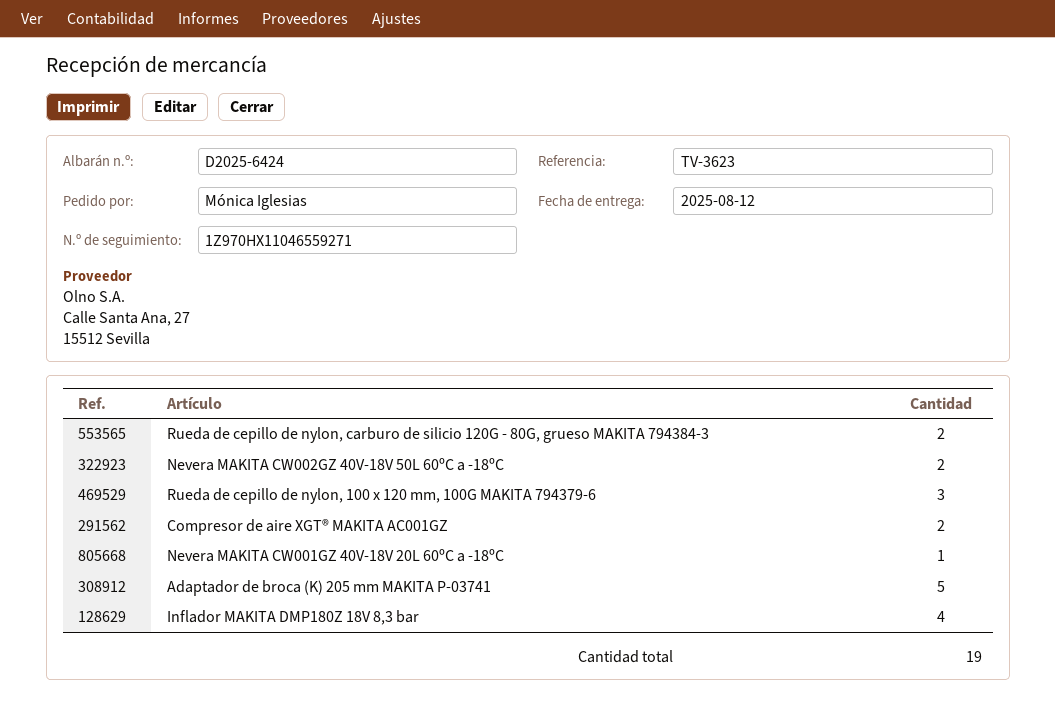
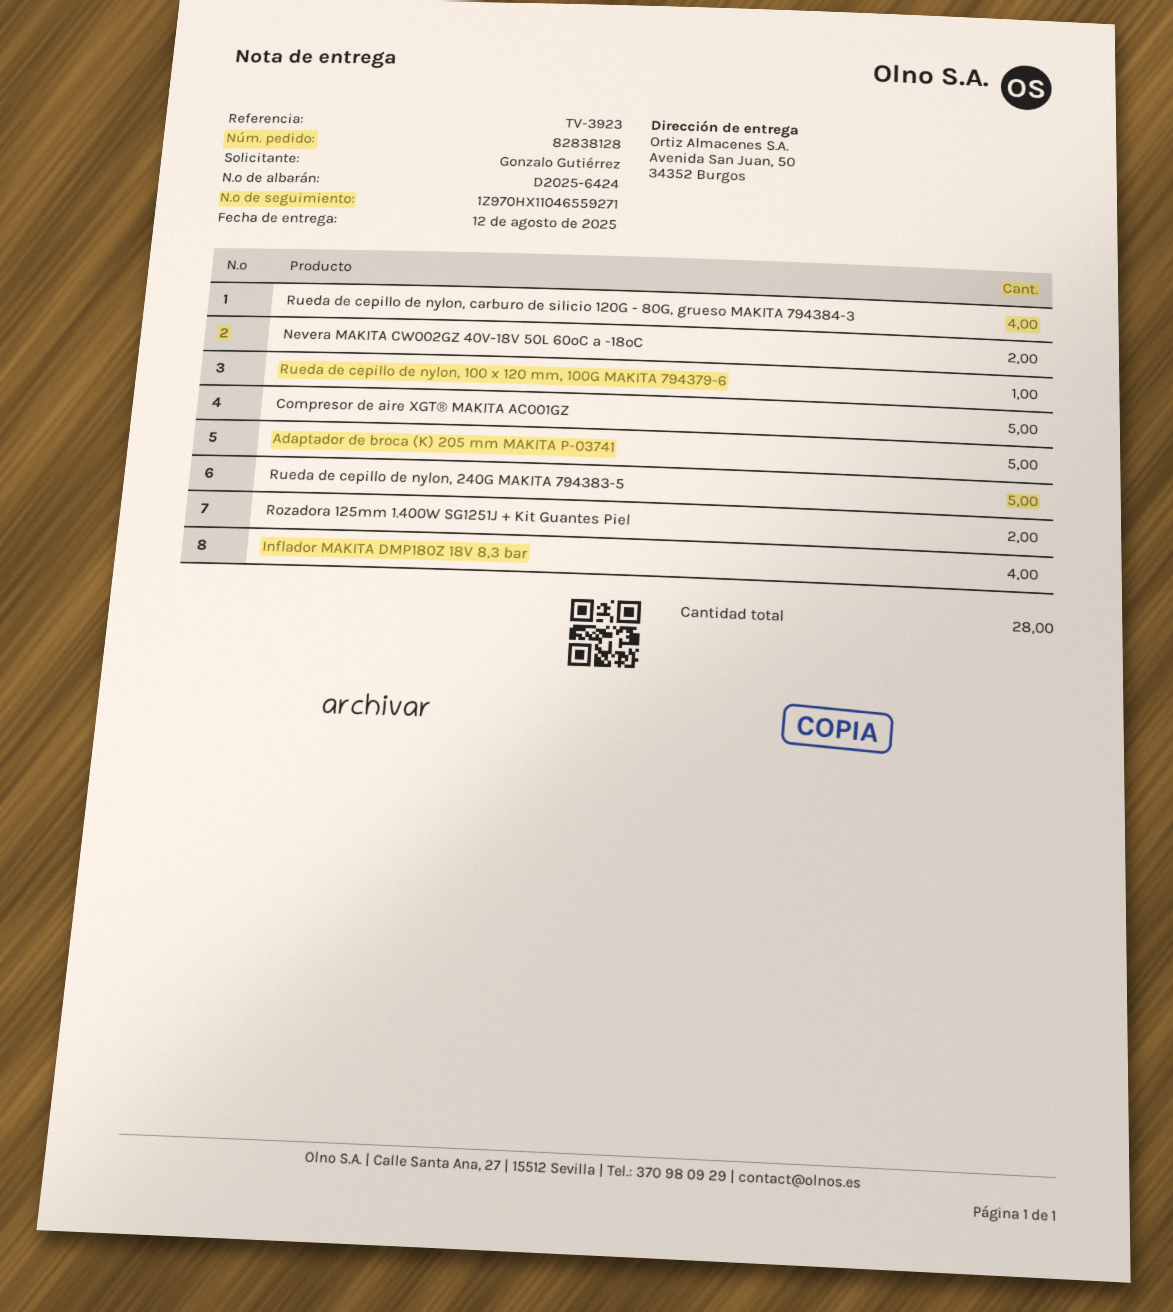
reference: TV-3623 -> TV-3923
ordered by: Mónica Iglesias -> Gonzalo Gutiérrez
Rueda de cepillo de nylon, carburo de silicio 120G - 80G, grueso MAKITA 794384-3: 2 -> 4
Rueda de cepillo de nylon, 100 x 120 mm, 100G MAKITA 794379-6: 3 -> 1
Compresor de aire XGT® MAKITA AC001GZ: 2 -> 5
Nevera MAKITA CW001GZ 40V-18V 20L 60ºC a -18ºC: 1 -> none
Rueda de cepillo de nylon, 240G MAKITA 794383-5: none -> 5
Rozadora 125mm 1.400W SG1251J + Kit Guantes Piel: none -> 2
total quantity: 19 -> 28

